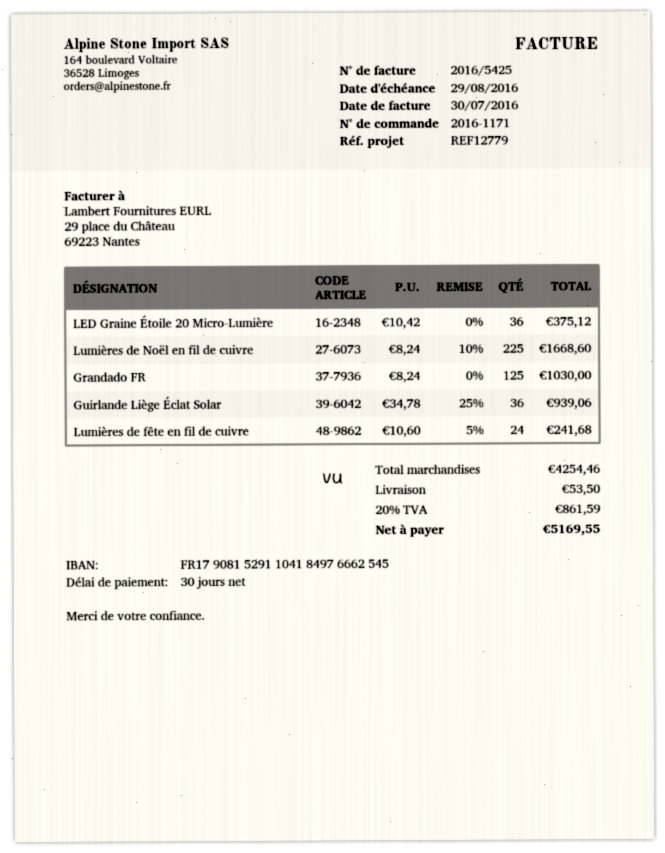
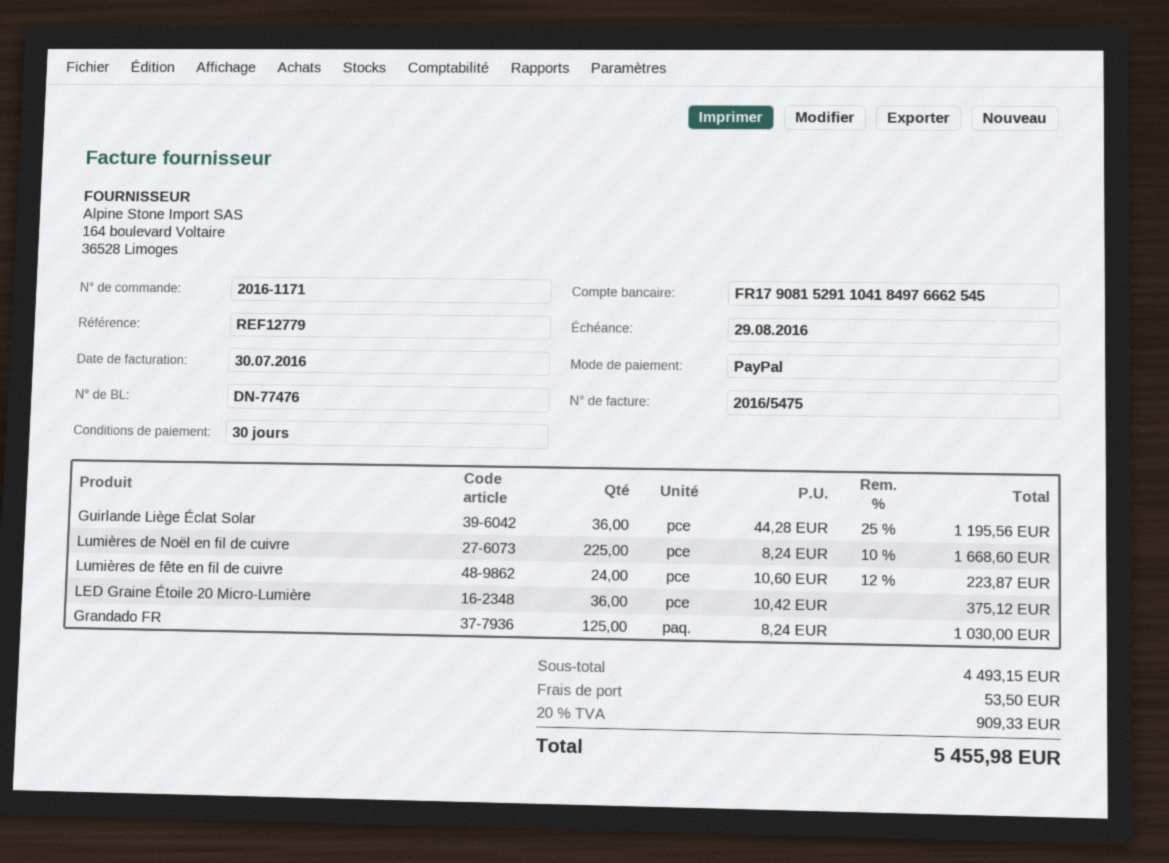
invoice number: 2016/5425 -> 2016/5475
Guirlande Liège Éclat Solar: 36 x 34.78 - 25% = 939.06 -> 36 x 44.28 - 25% = 1195.56
Lumières de fête en fil de cuivre: 24 x 10.60 - 5% = 241.68 -> 24 x 10.60 - 12% = 223.87
subtotal: 4254.46 -> 4493.15
tax: 20% = 861.59 -> 20% = 909.33
total: 5169.55 -> 5455.98

